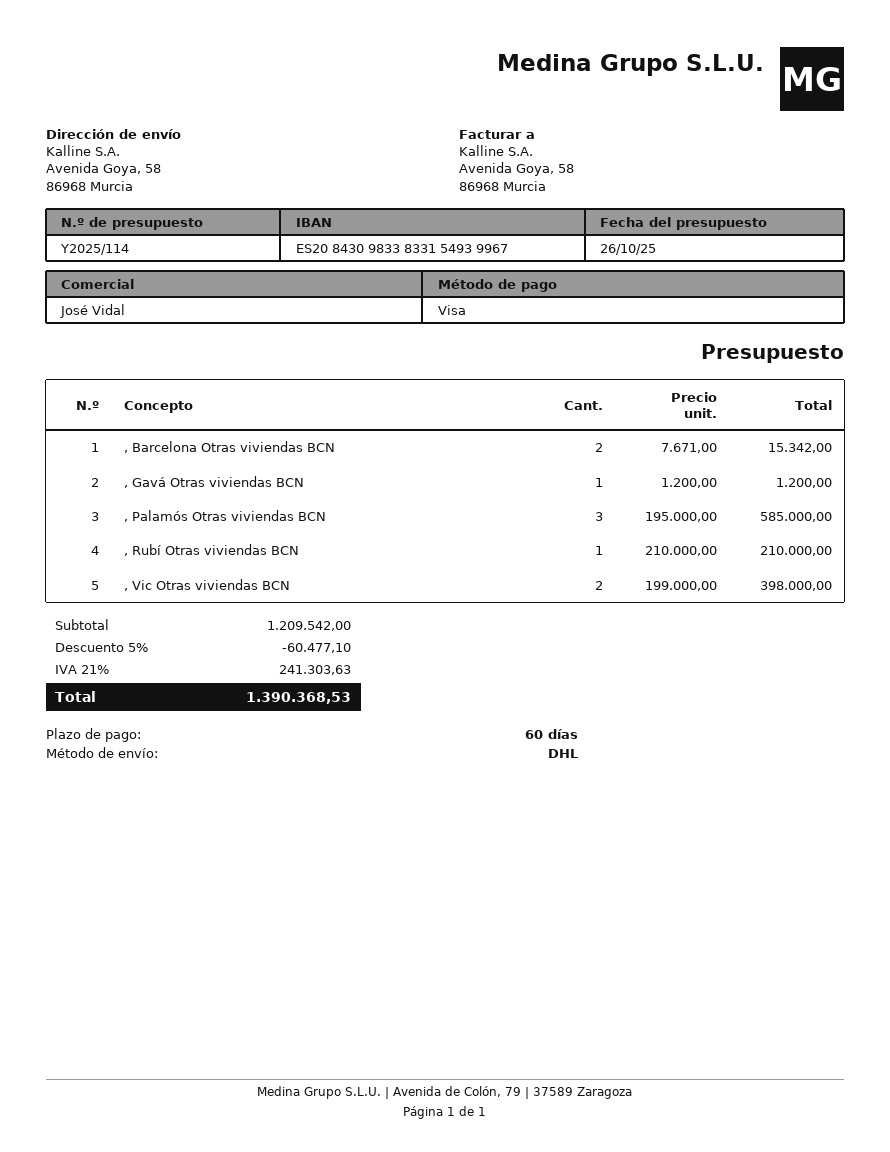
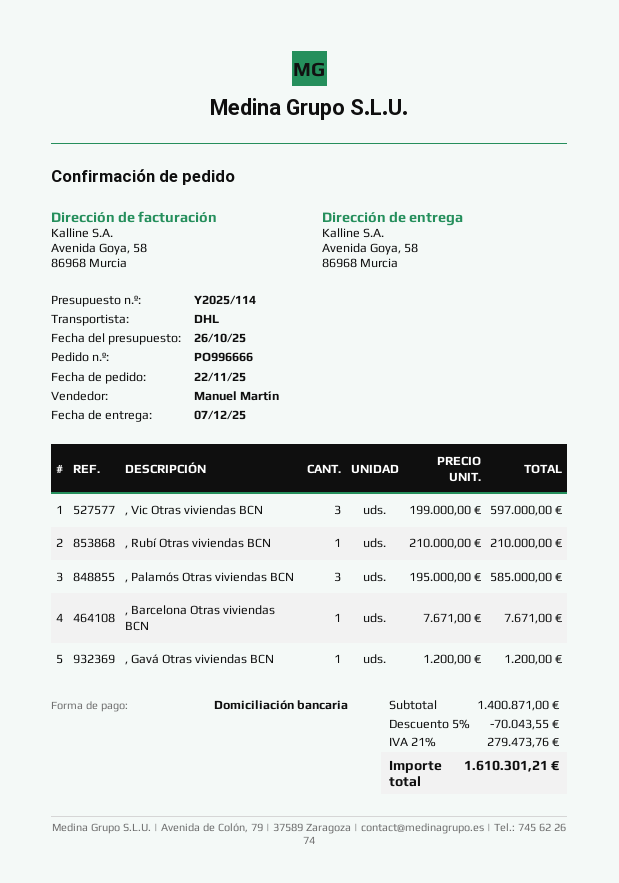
sales rep: José Vidal -> Manuel Martín
payment method: Visa -> direct debit
, Barcelona Otras viviendas BCN: 2 x 7671.00 = 15342.00 -> 1 x 7671.00 = 7671.00
, Vic Otras viviendas BCN: 2 x 199000.00 = 398000.00 -> 3 x 199000.00 = 597000.00
subtotal: 1209542.00 -> 1400871.00
discount: 5% = 60477.10 -> 5% = 70043.55
tax: 21% = 241303.63 -> 21% = 279473.76
total: 1390368.53 -> 1610301.21

